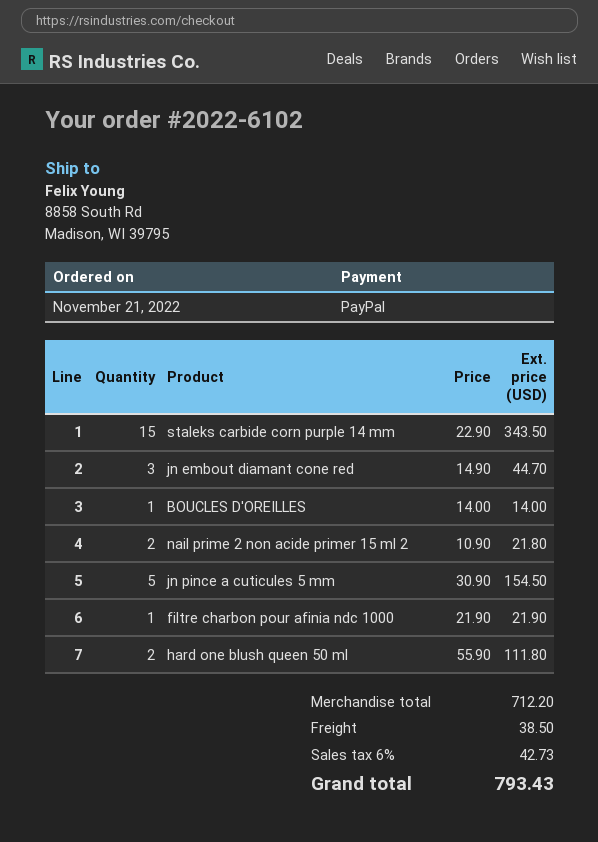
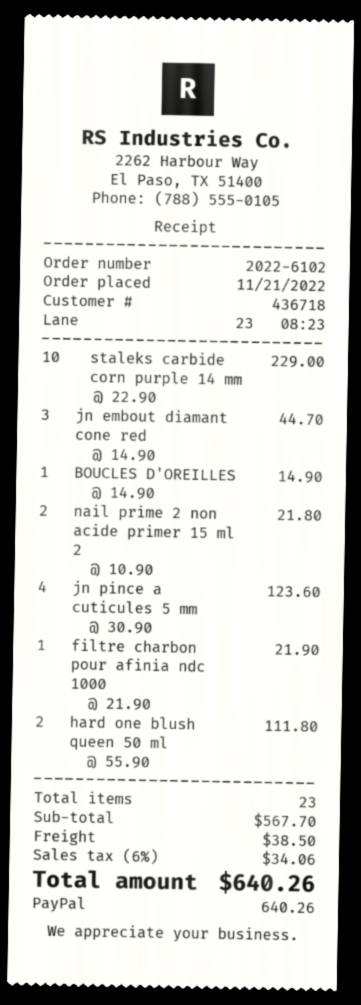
staleks carbide corn purple 14 mm: 15 x 22.90 = 343.50 -> 10 x 22.90 = 229.00
BOUCLES D'OREILLES: 1 x 14.00 = 14.00 -> 1 x 14.90 = 14.90
jn pince a cuticules 5 mm: 5 x 30.90 = 154.50 -> 4 x 30.90 = 123.60
subtotal: 712.20 -> 567.70
tax: 6% = 42.73 -> 6% = 34.06
total: 793.43 -> 640.26

